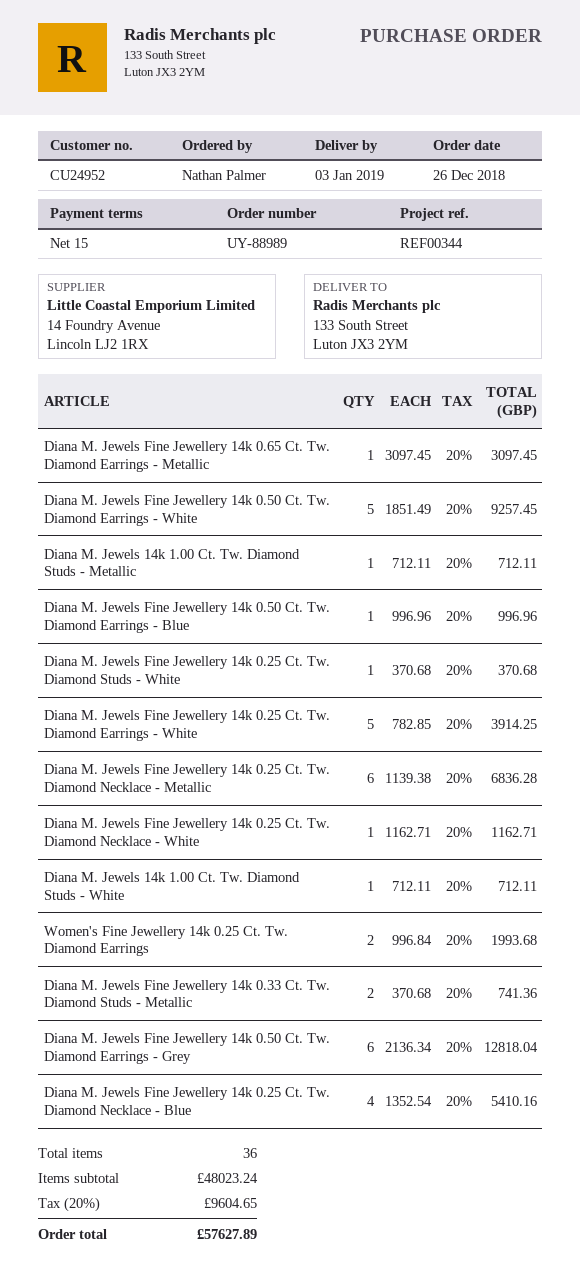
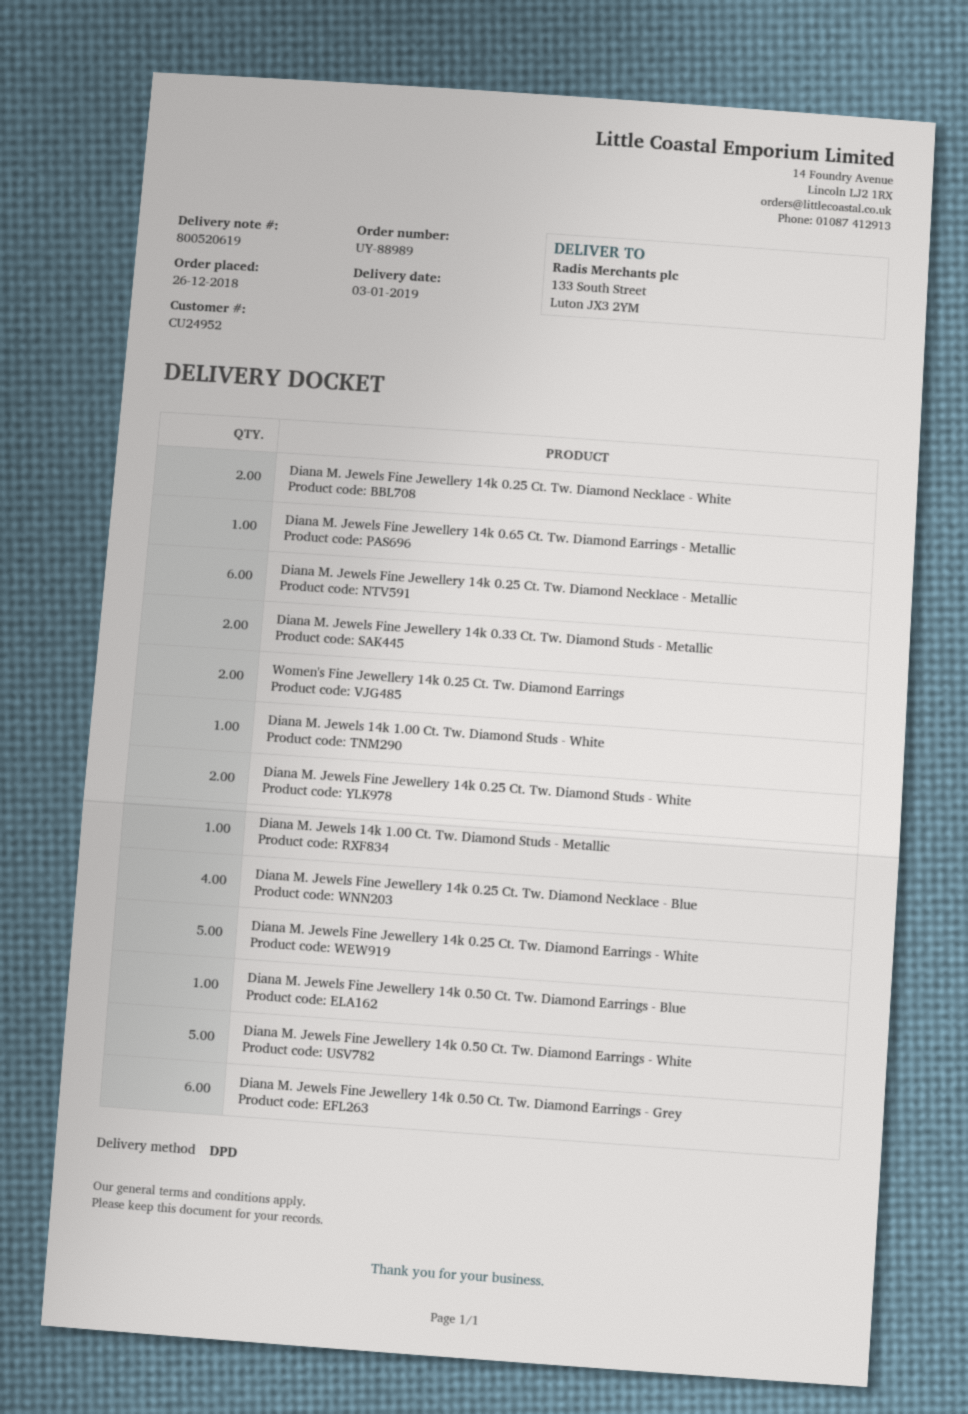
Diana M. Jewels Fine Jewellery 14k 0.25 Ct. Tw. Diamond Studs - White: 1 -> 2
Diana M. Jewels Fine Jewellery 14k 0.25 Ct. Tw. Diamond Necklace - White: 1 -> 2

